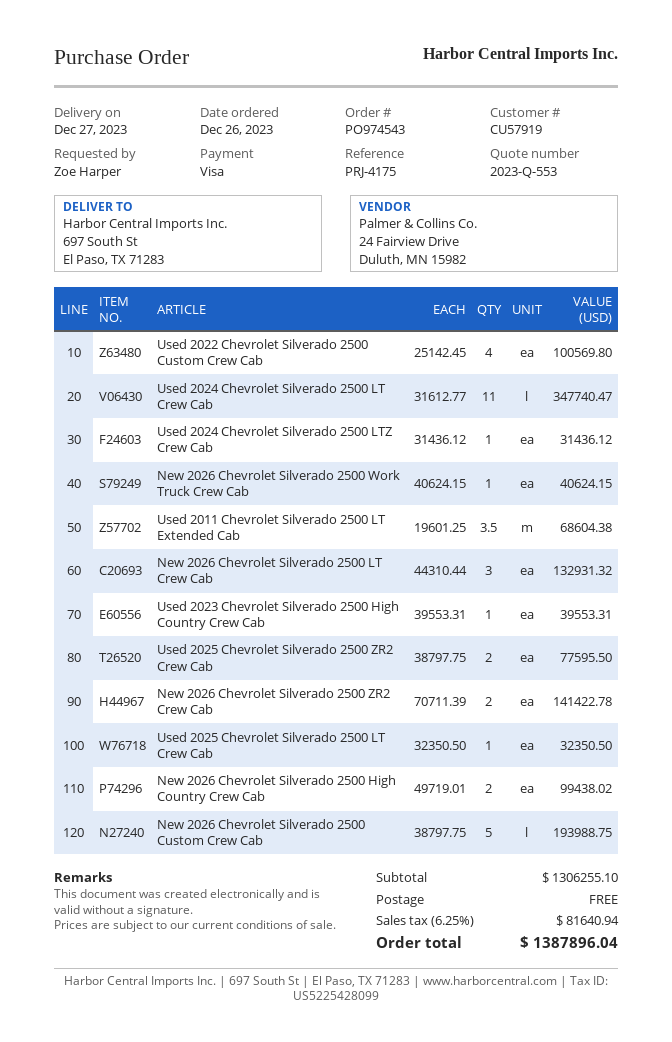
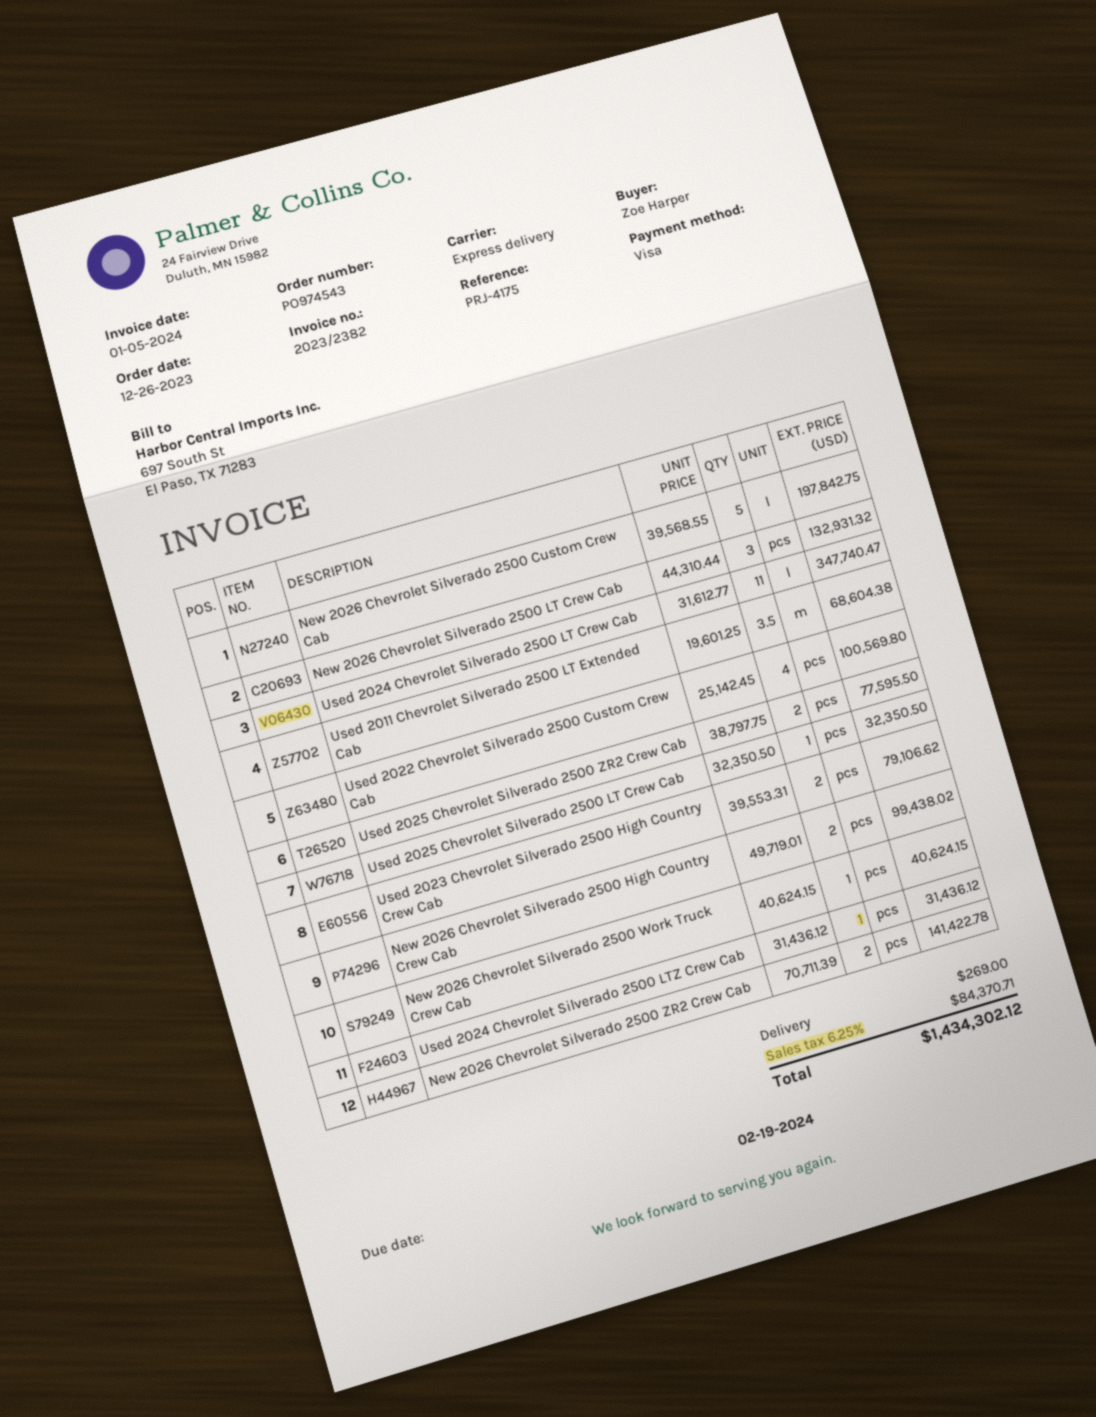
Used 2023 Chevrolet Silverado 2500 High Country Crew Cab: 1 x 39553.31 = 39553.31 -> 2 x 39553.31 = 79106.62
New 2026 Chevrolet Silverado 2500 Custom Crew Cab: 5 x 38797.75 = 193988.75 -> 5 x 39568.55 = 197842.75
shipping: 0.00 -> 269.00
tax: 6.25% = 81640.94 -> 6.25% = 84370.71
total: 1387896.04 -> 1434302.12

